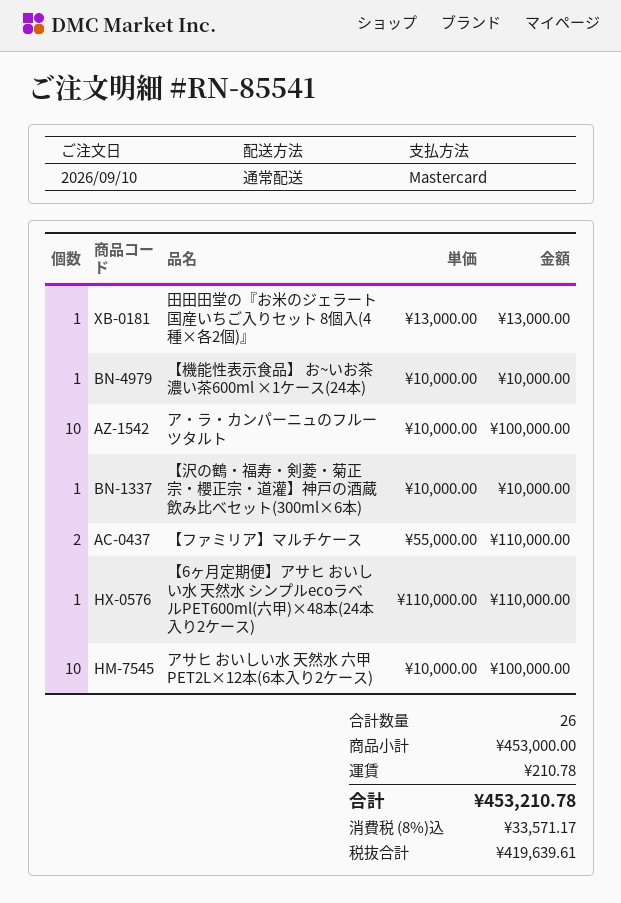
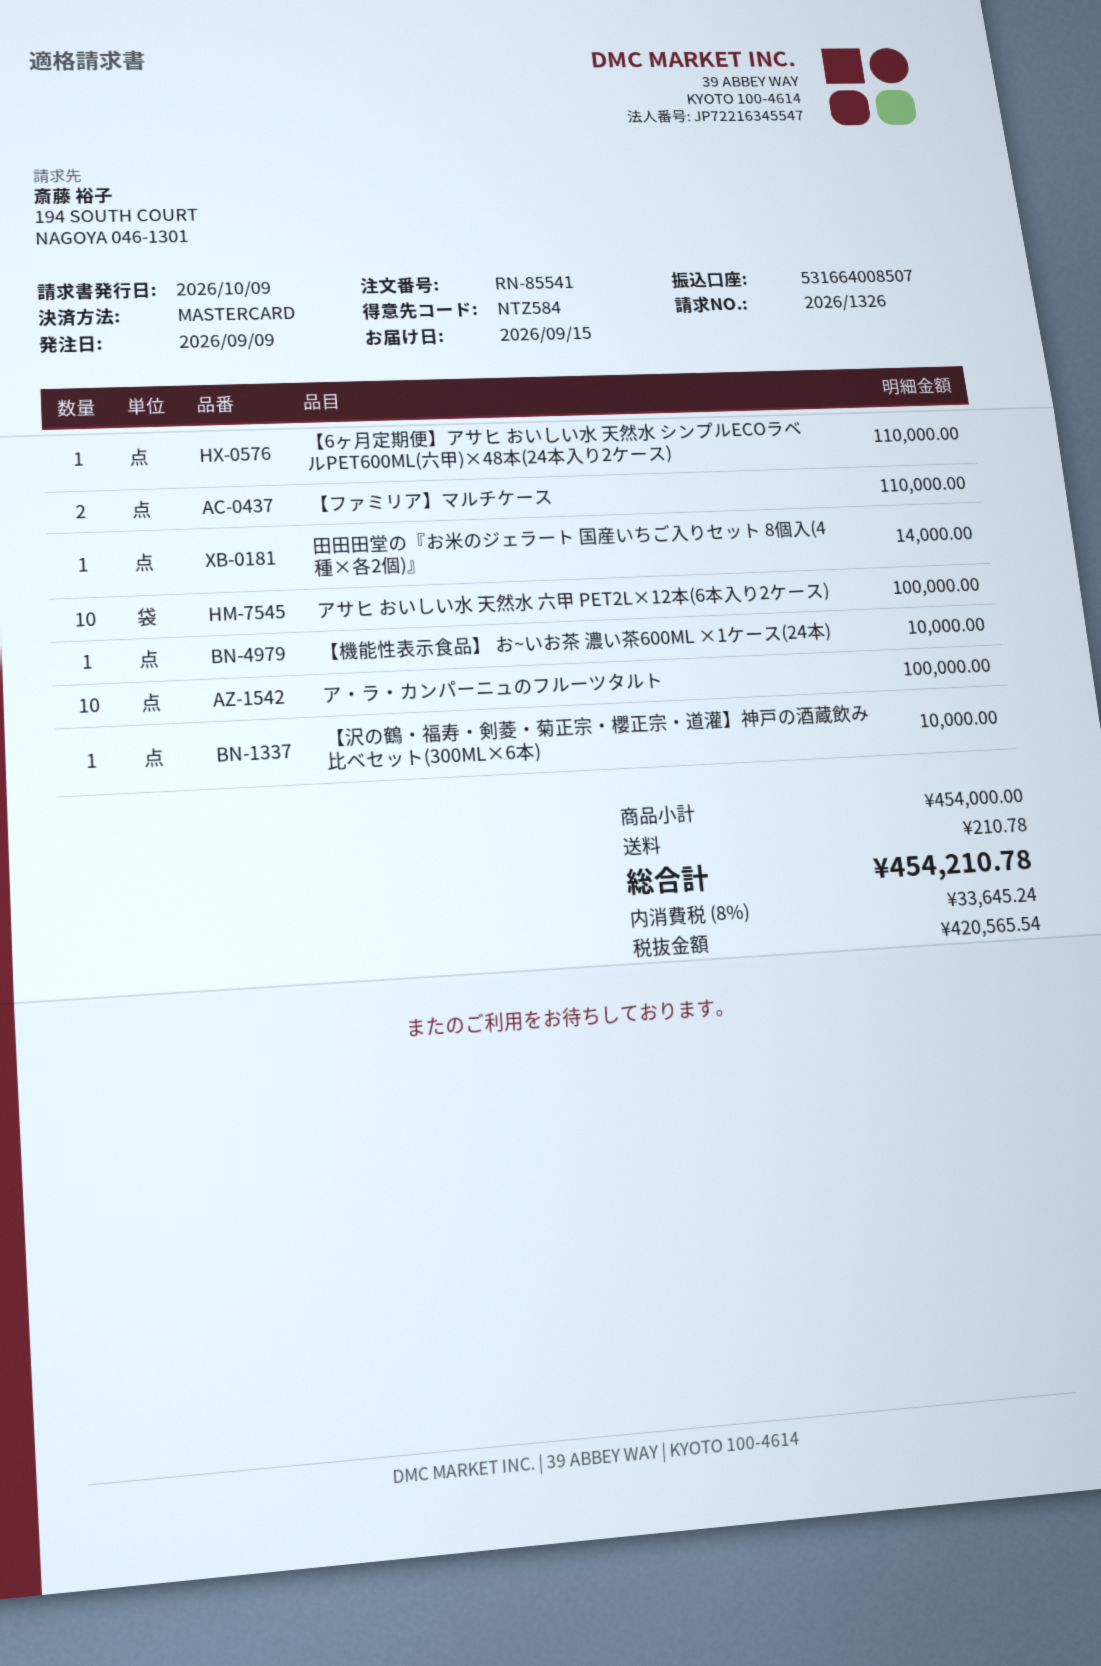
order date: 2026-09-10 -> 2026-09-09
田田田堂の『お米のジェラート 国産いちご入りセット 8個入(4種×各2個)』: 1 for 13000.00 -> 1 for 14000.00
subtotal: 453000.00 -> 454000.00
net: 419639.61 -> 420565.54
tax: 8% = 33571.17 -> 8% = 33645.24
total: 453210.78 -> 454210.78

